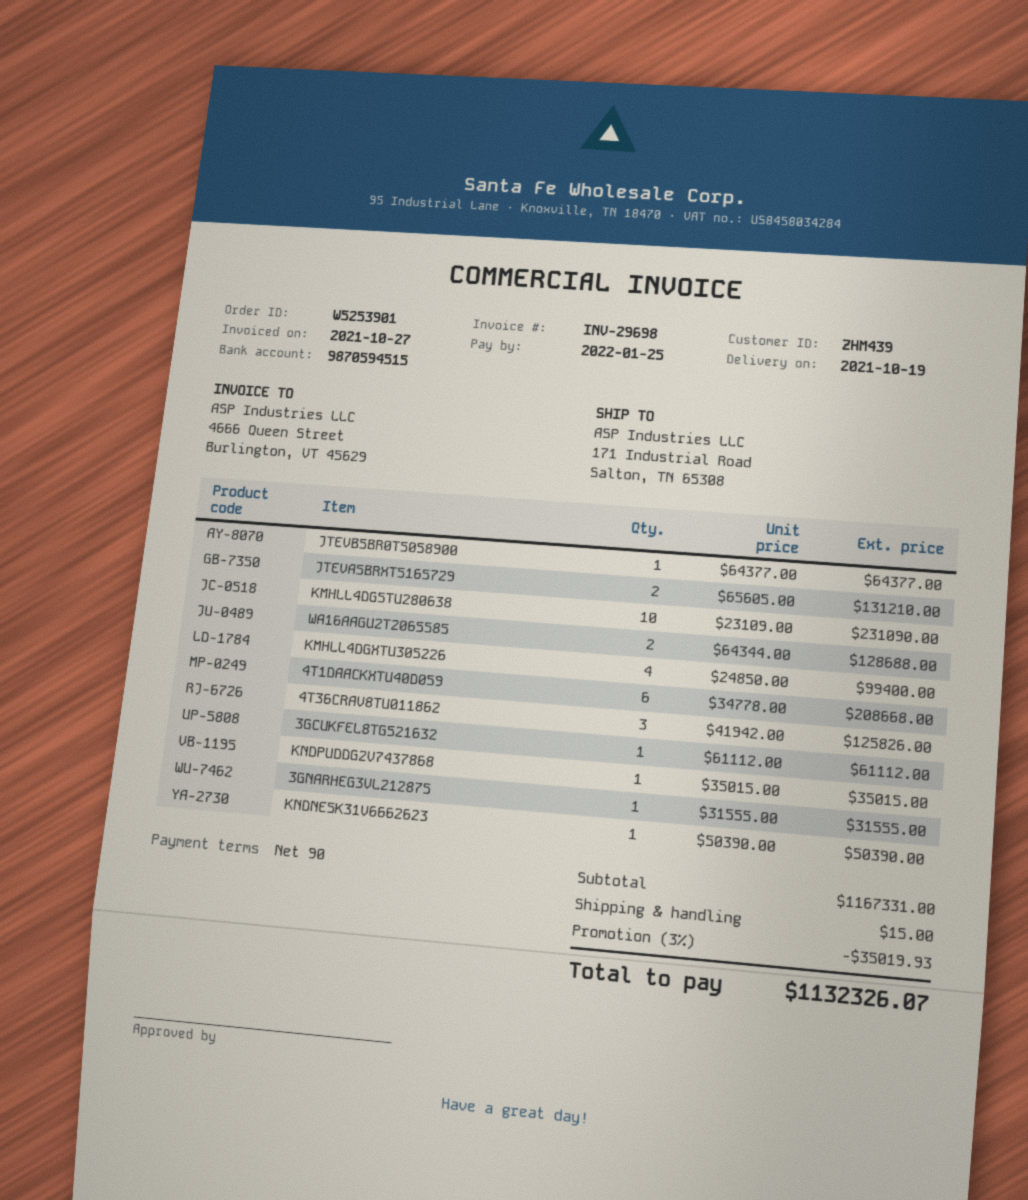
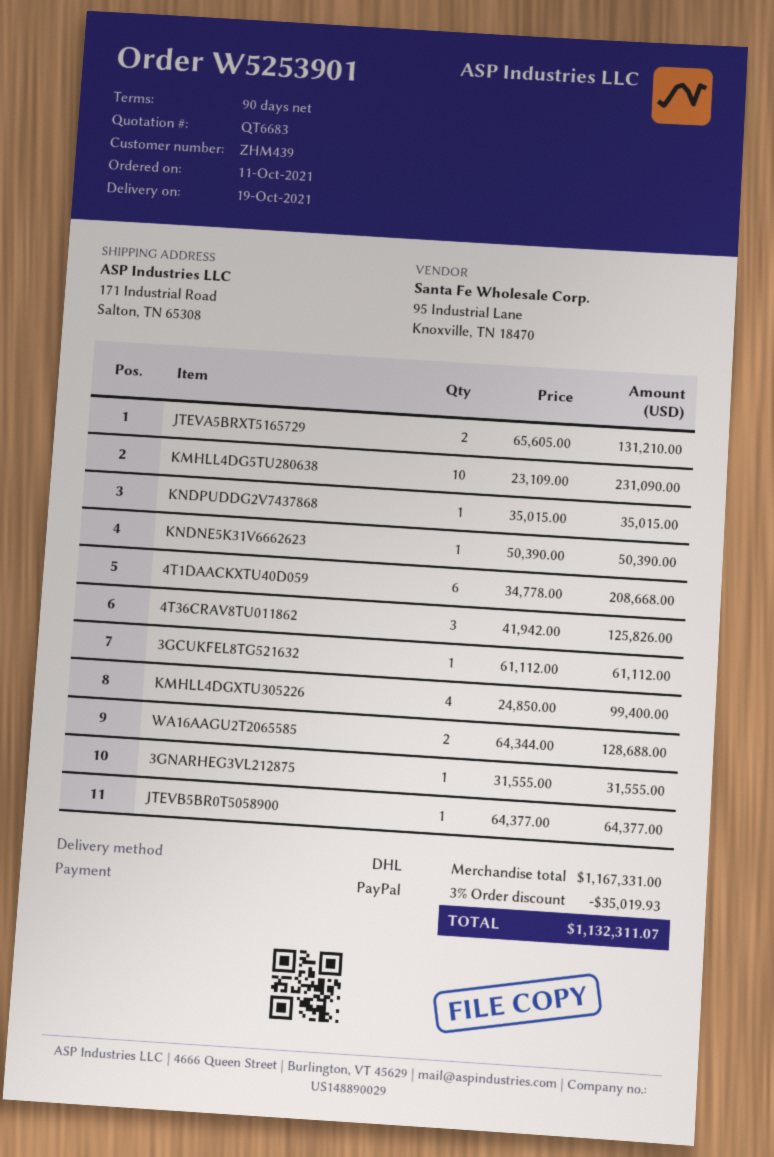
shipping: 15.00 -> none
total: 1132326.07 -> 1132311.07

